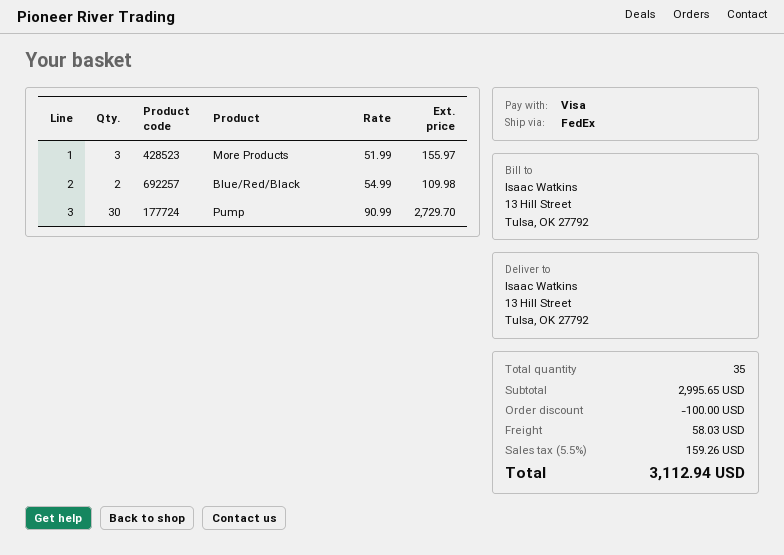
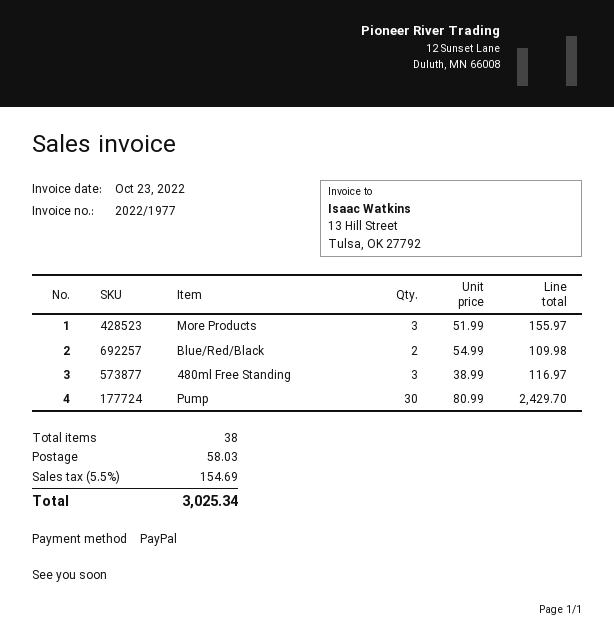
payment method: Visa -> PayPal
Pump: 30 x 90.99 = 2729.70 -> 30 x 80.99 = 2429.70
480ml Free Standing: none -> 3 x 38.99 = 116.97
total quantity: 35 -> 38
discount: 100.00 -> none
tax: 5.5% = 159.26 -> 5.5% = 154.69
total: 3112.94 -> 3025.34

